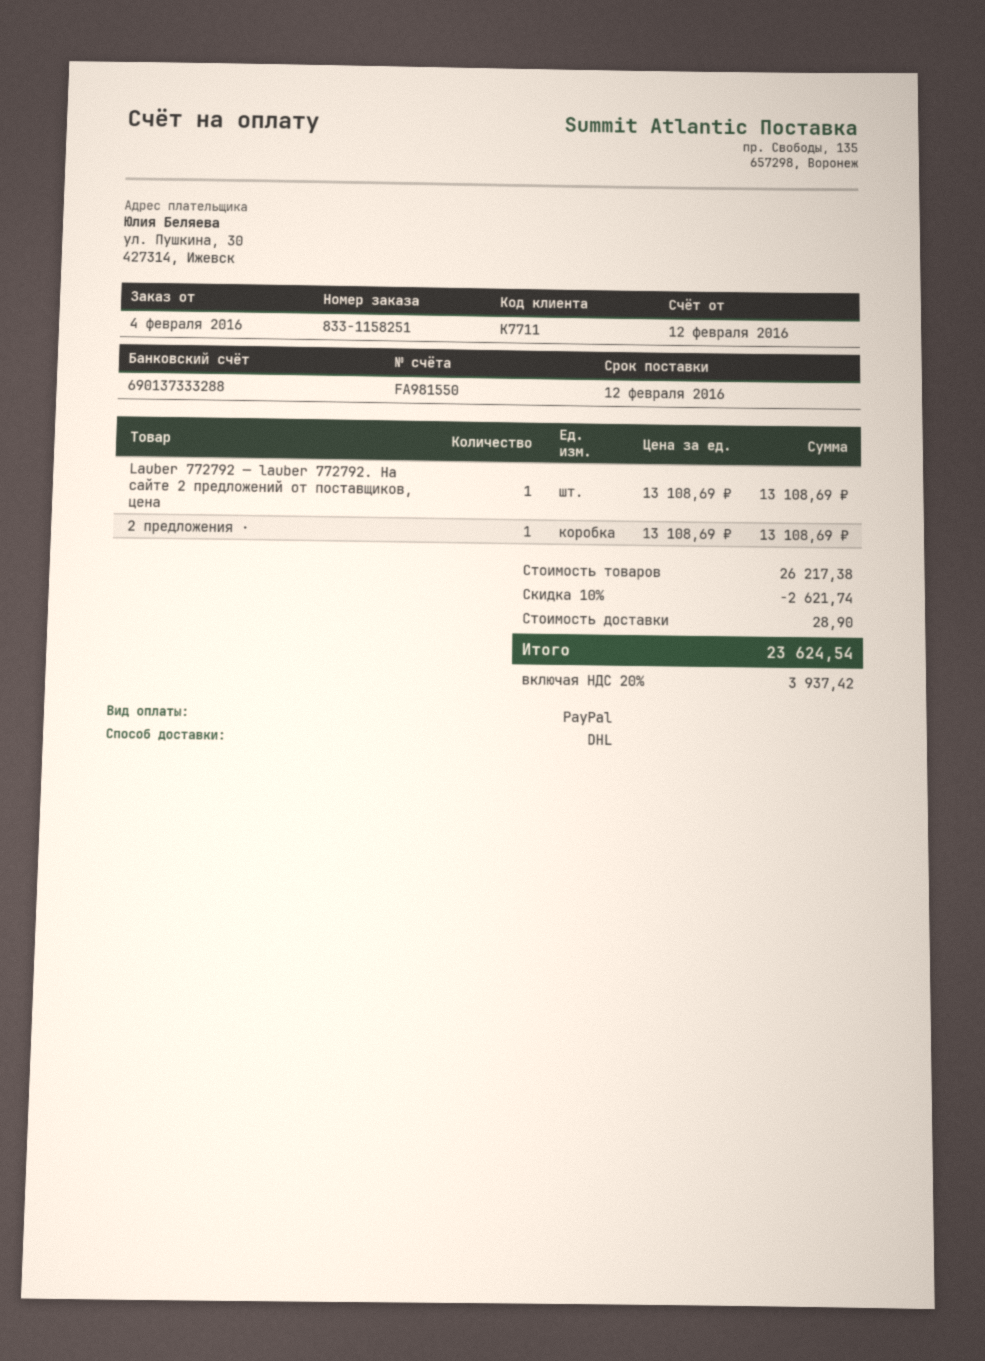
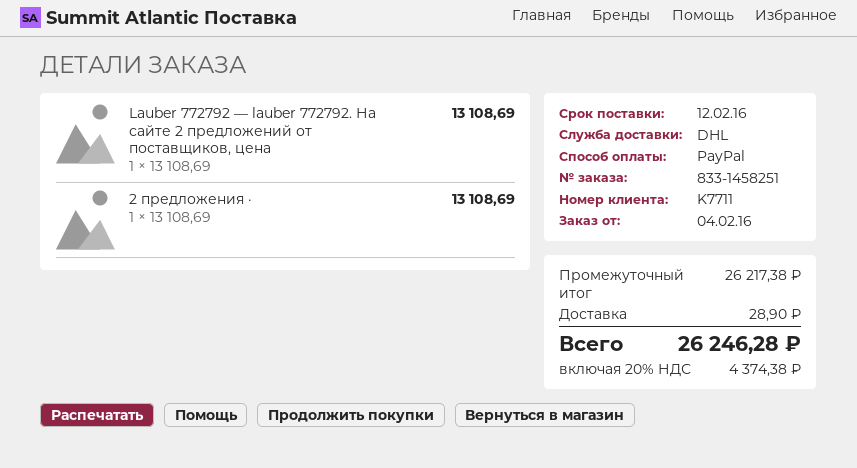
order number: 833-1158251 -> 833-1458251
discount: 10% = 2621.74 -> none
tax: 20% = 3937.42 -> 20% = 4374.38
total: 23624.54 -> 26246.28

